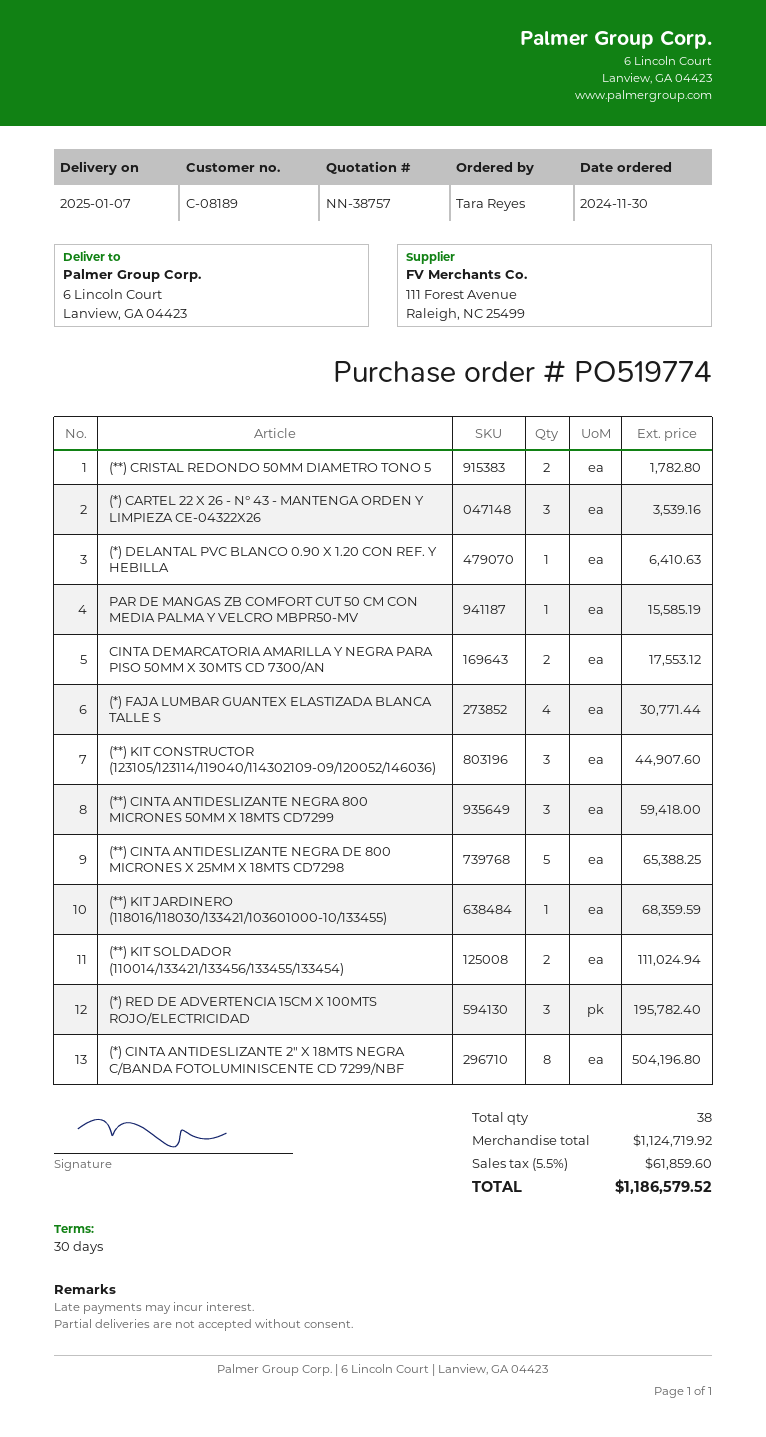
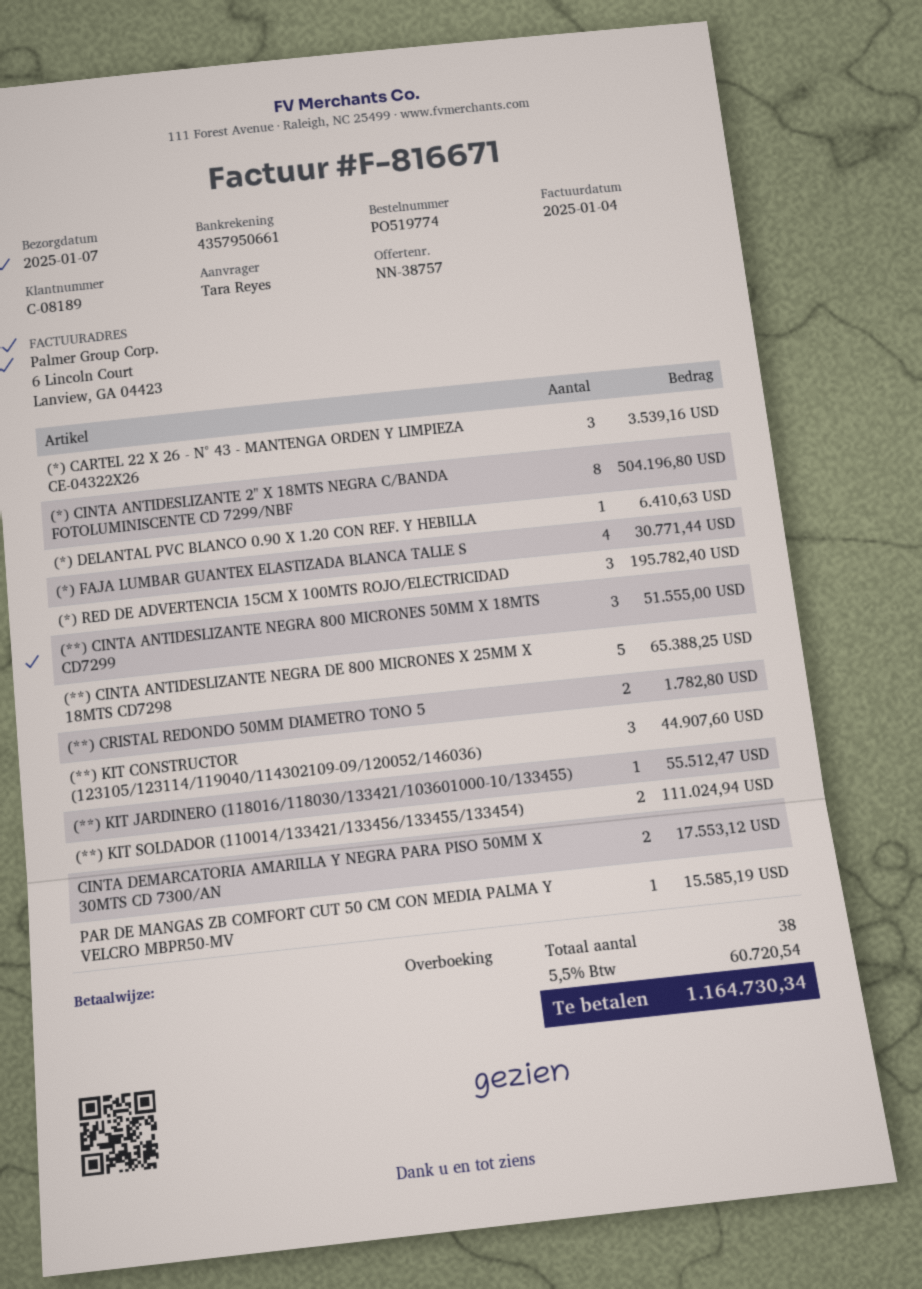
(**) CINTA ANTIDESLIZANTE NEGRA 800 MICRONES 50MM X 18MTS CD7299: 3 for 59418.00 -> 3 for 51555.00
(**) KIT JARDINERO (118016/118030/133421/103601000-10/133455): 1 for 68359.59 -> 1 for 55512.47
tax: 5.5% = 61859.60 -> 5.5% = 60720.54
total: 1186579.52 -> 1164730.34

